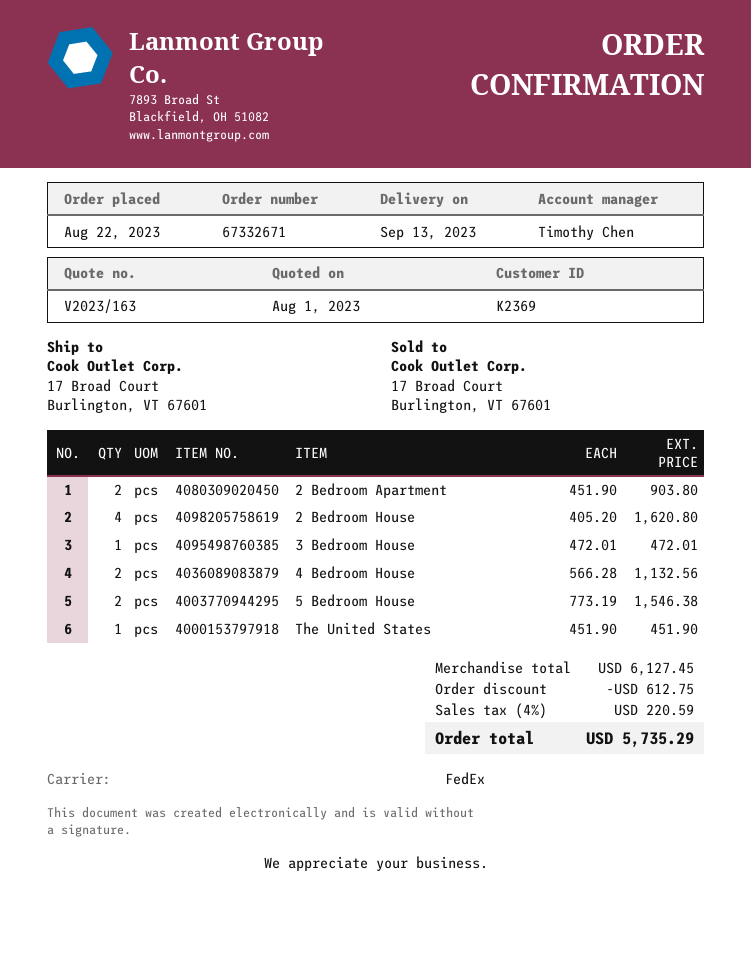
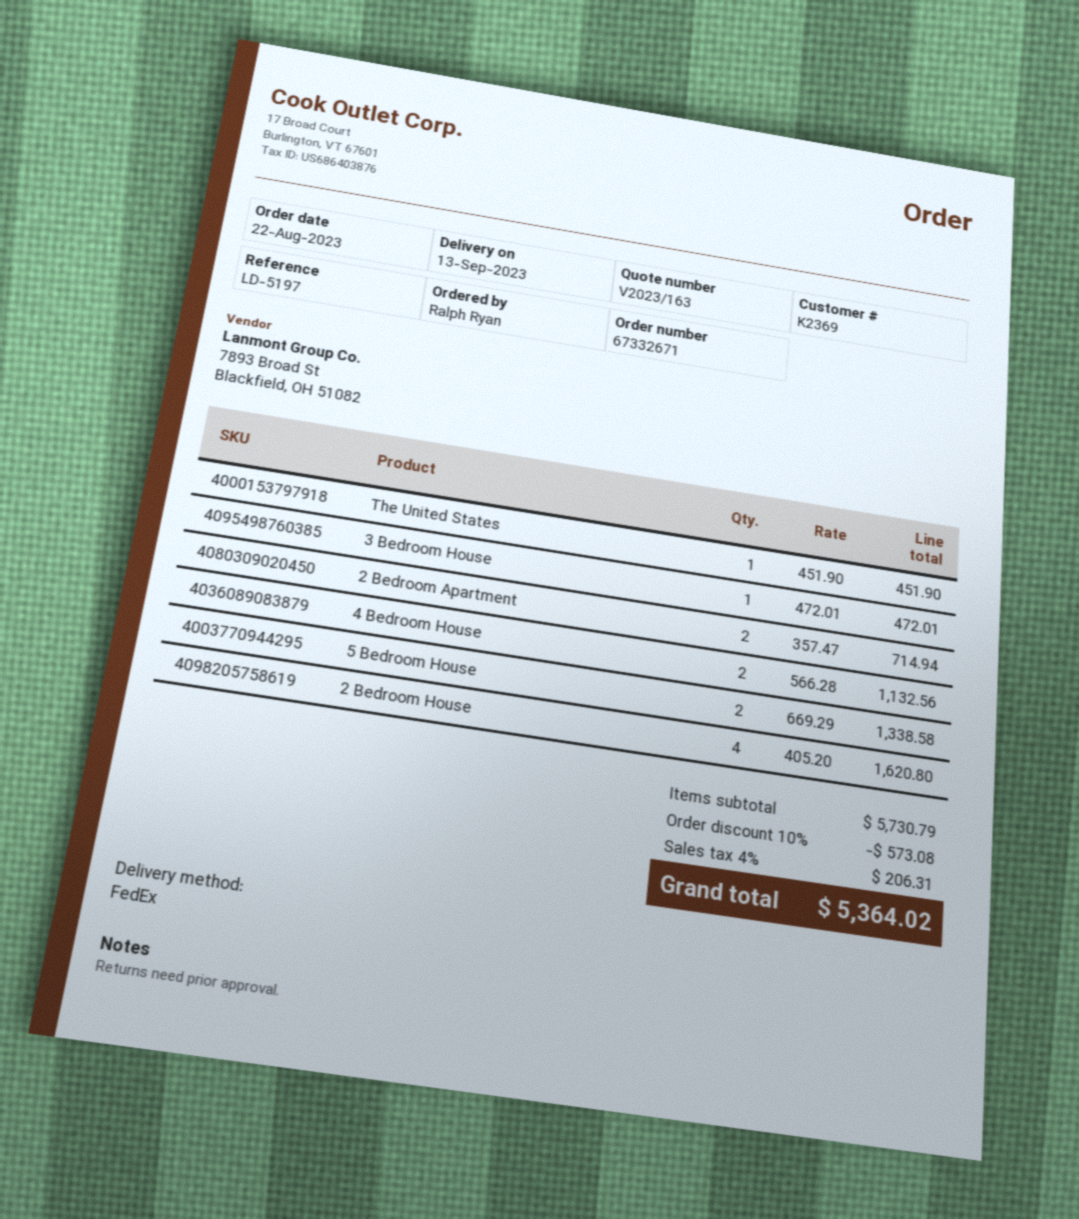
2 Bedroom Apartment: 2 x 451.90 = 903.80 -> 2 x 357.47 = 714.94
5 Bedroom House: 2 x 773.19 = 1546.38 -> 2 x 669.29 = 1338.58
subtotal: 6127.45 -> 5730.79
discount: 612.75 -> 573.08
tax: 4% = 220.59 -> 4% = 206.31
total: 5735.29 -> 5364.02

